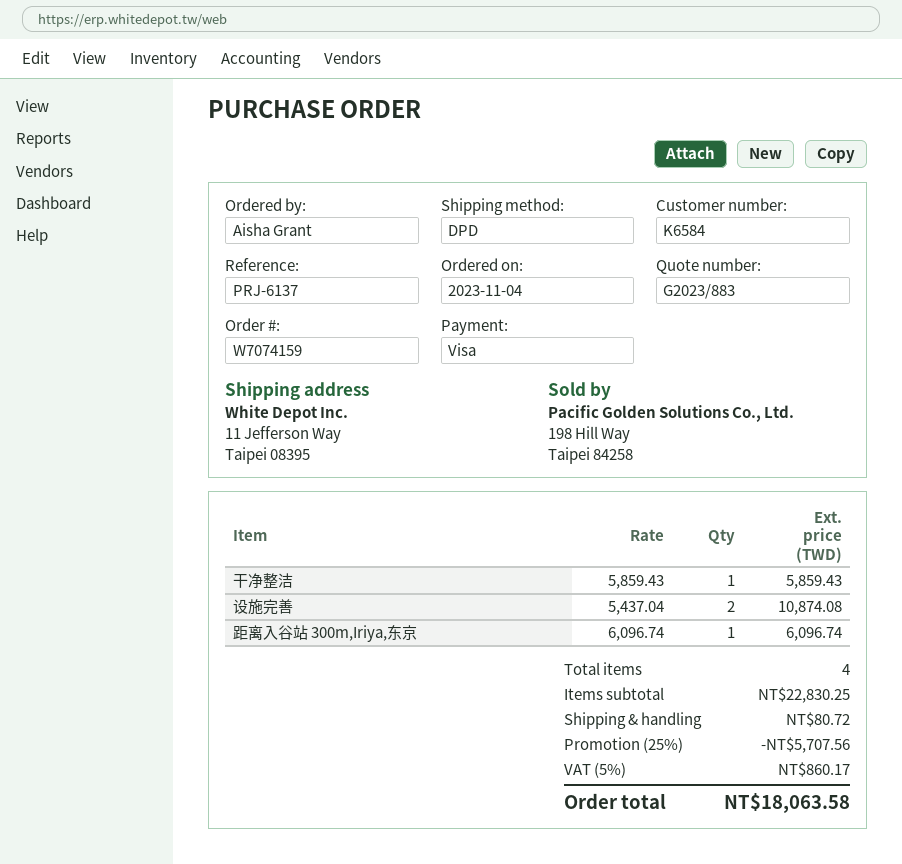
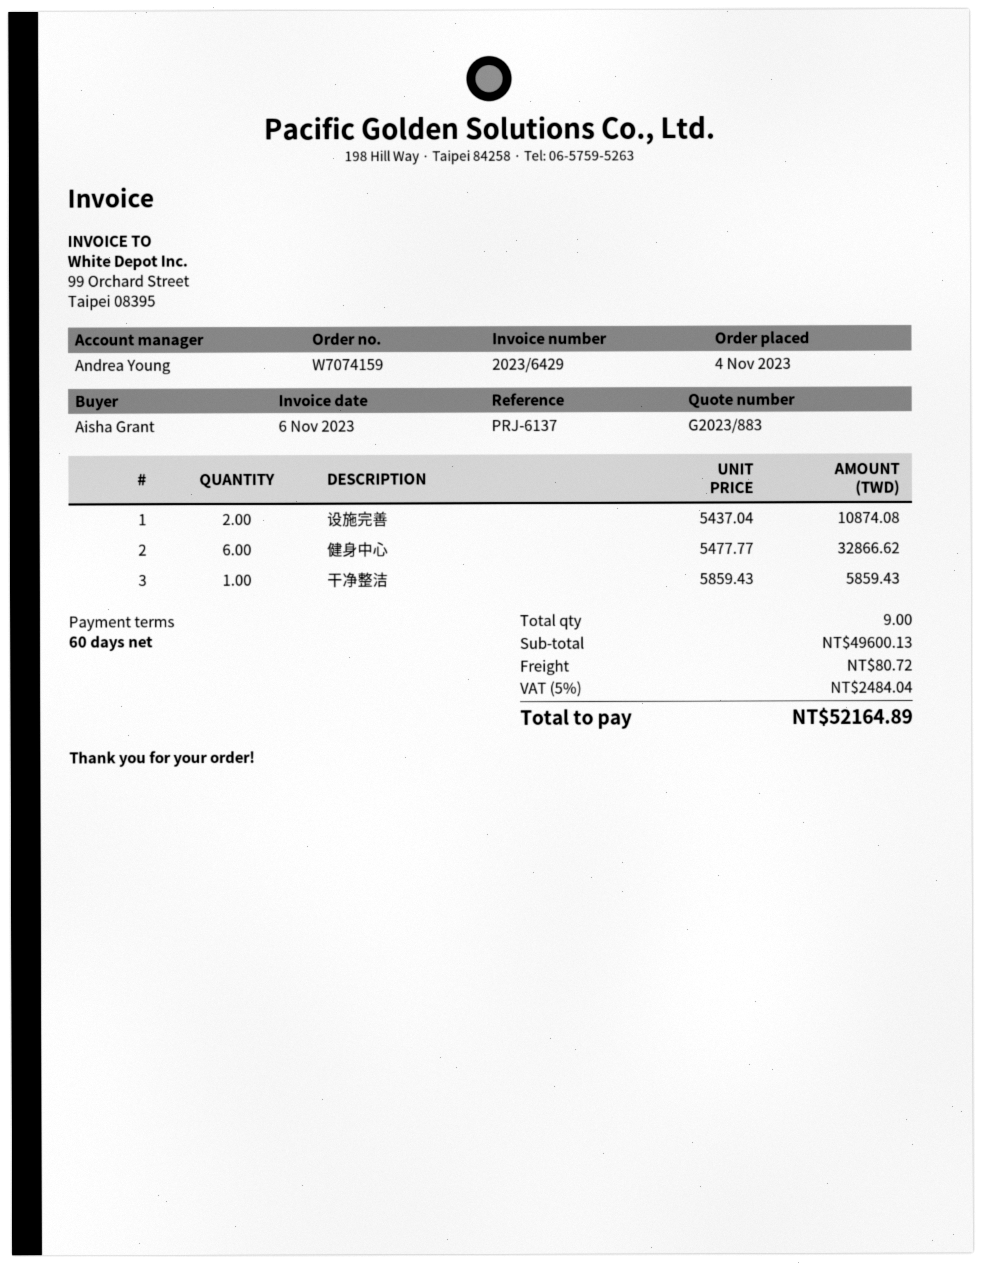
距离入谷站 300m,Iriya,东京: 1 x 6096.74 = 6096.74 -> none
健身中心: none -> 6 x 5477.77 = 32866.62
total quantity: 4 -> 9
subtotal: 22830.25 -> 49600.13
discount: 25% = 5707.56 -> none
tax: 5% = 860.17 -> 5% = 2484.04
total: 18063.58 -> 52164.89

